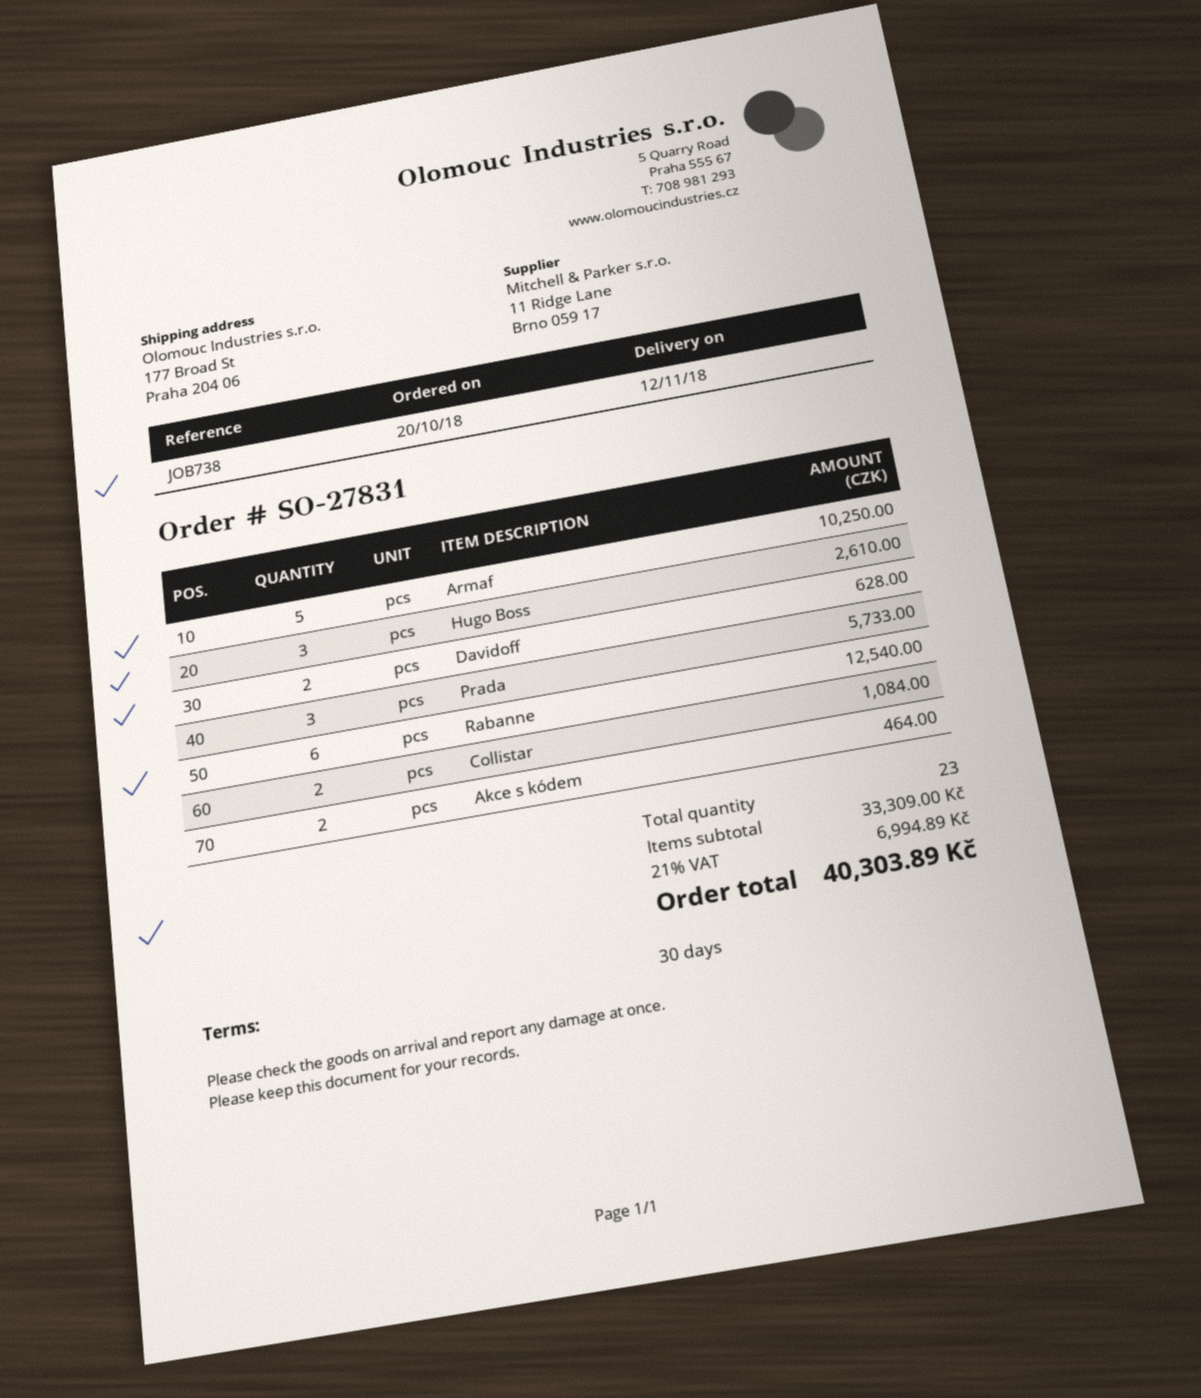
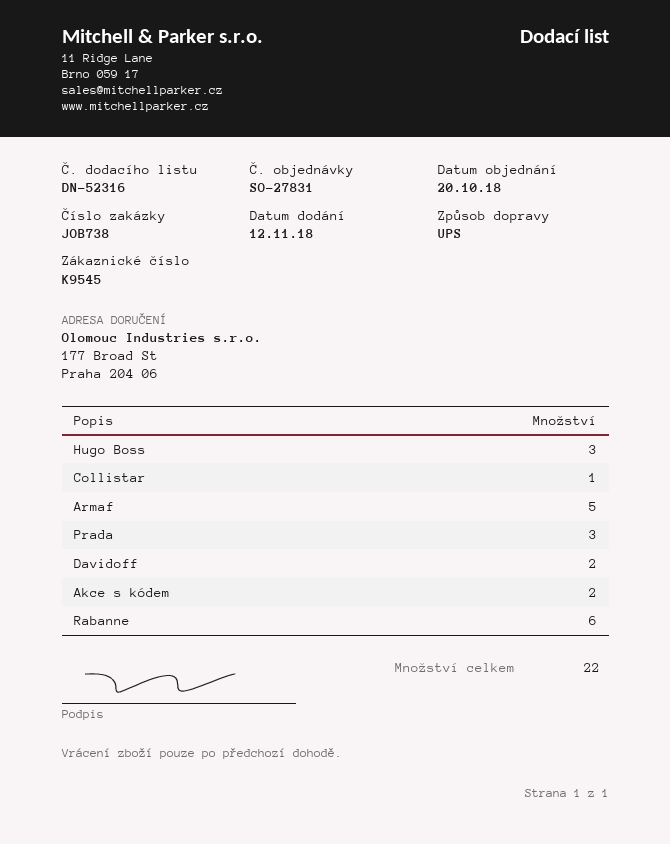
Collistar: 2 -> 1
total quantity: 23 -> 22

